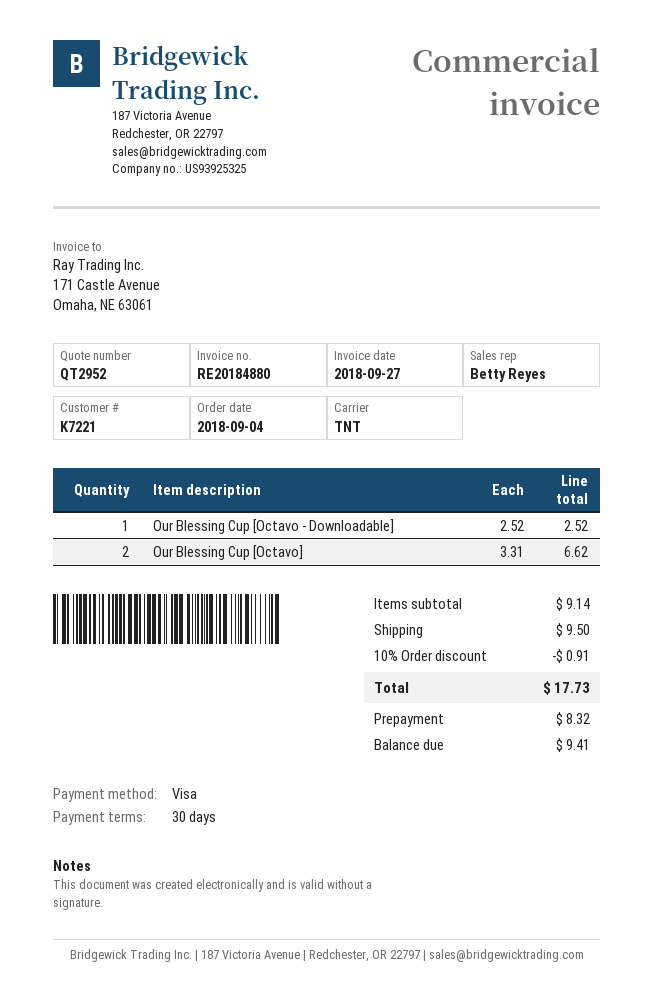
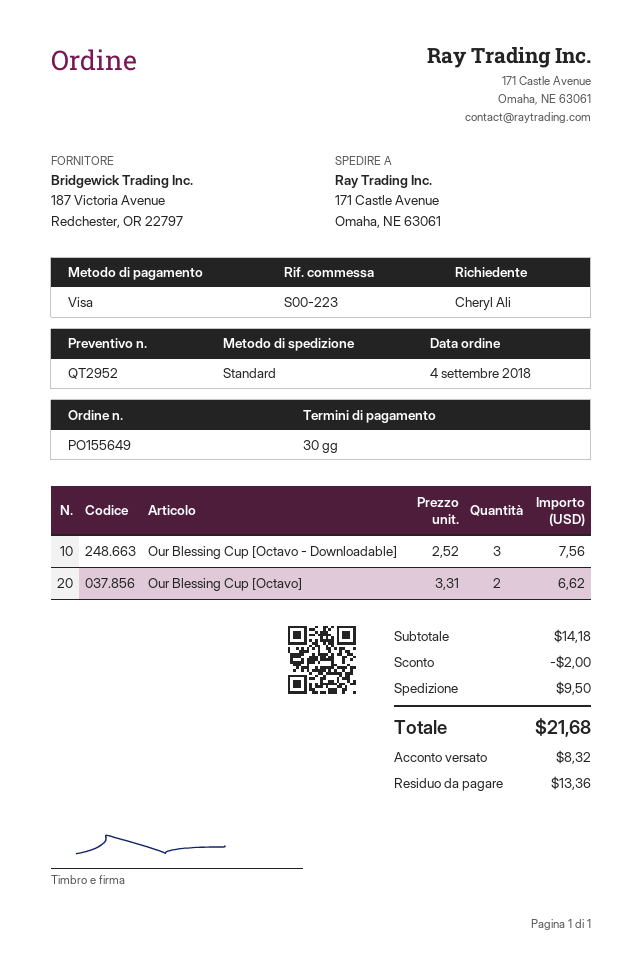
shipping method: TNT -> standard
Our Blessing Cup [Octavo - Downloadable]: 1 x 2.52 = 2.52 -> 3 x 2.52 = 7.56
subtotal: 9.14 -> 14.18
discount: 0.91 -> 2.00
total: 17.73 -> 21.68
balance: 9.41 -> 13.36

